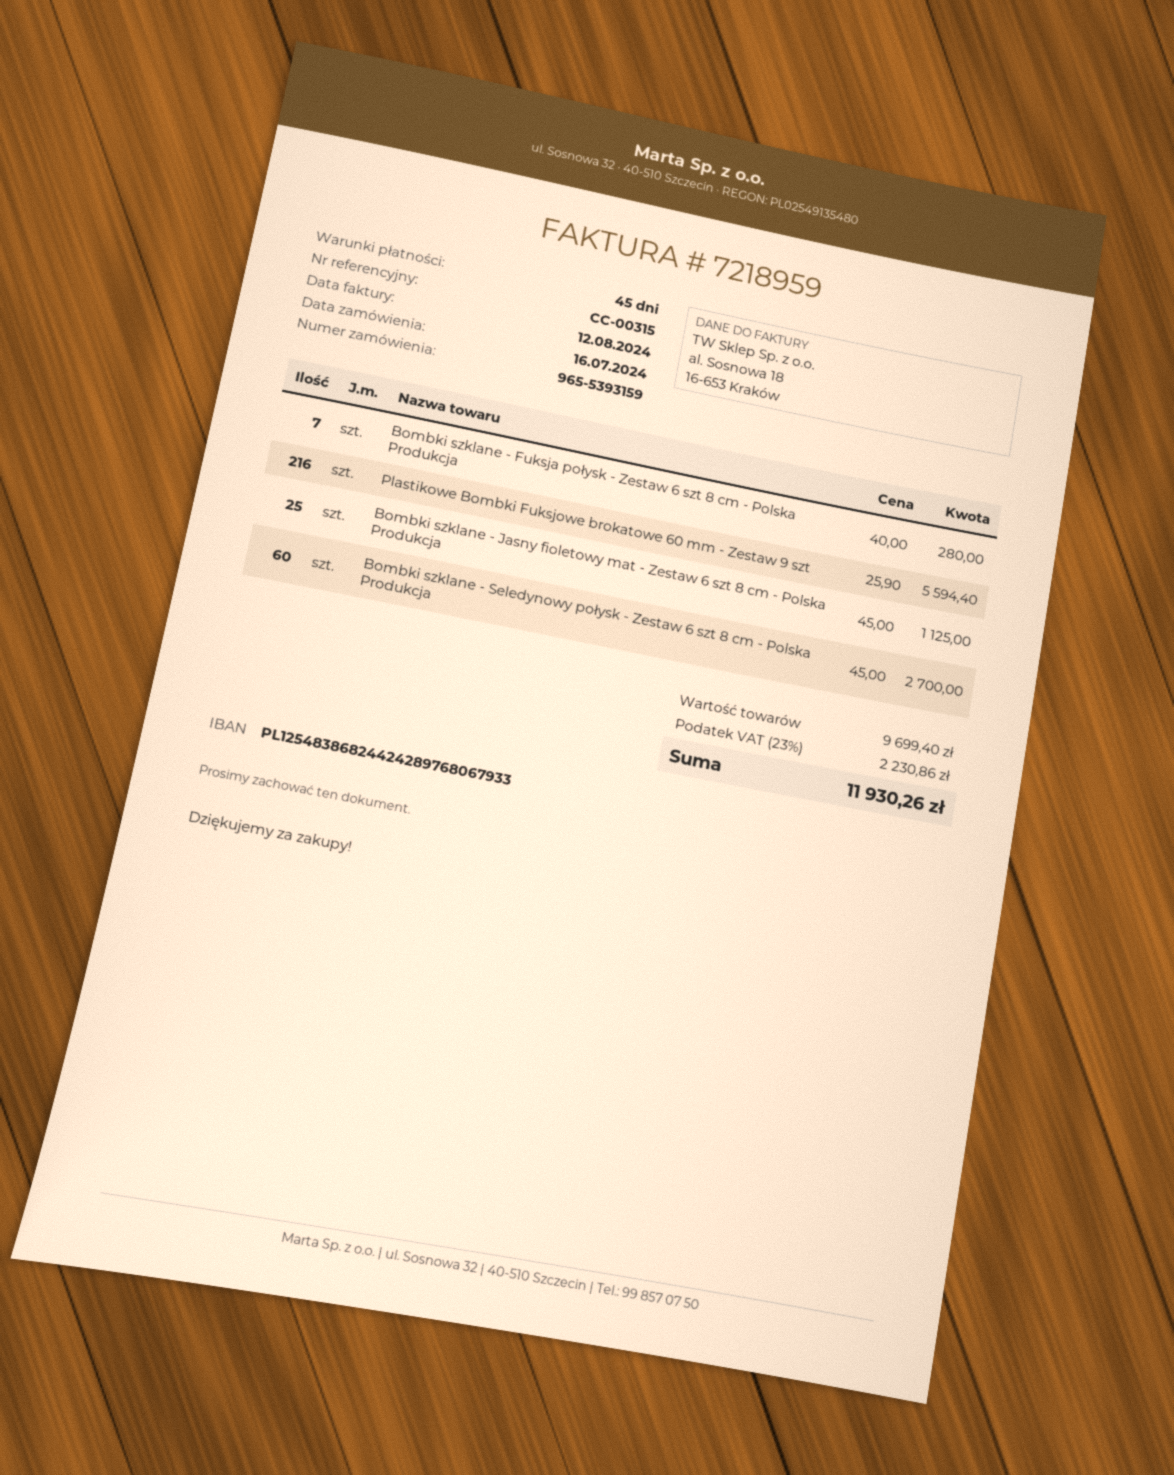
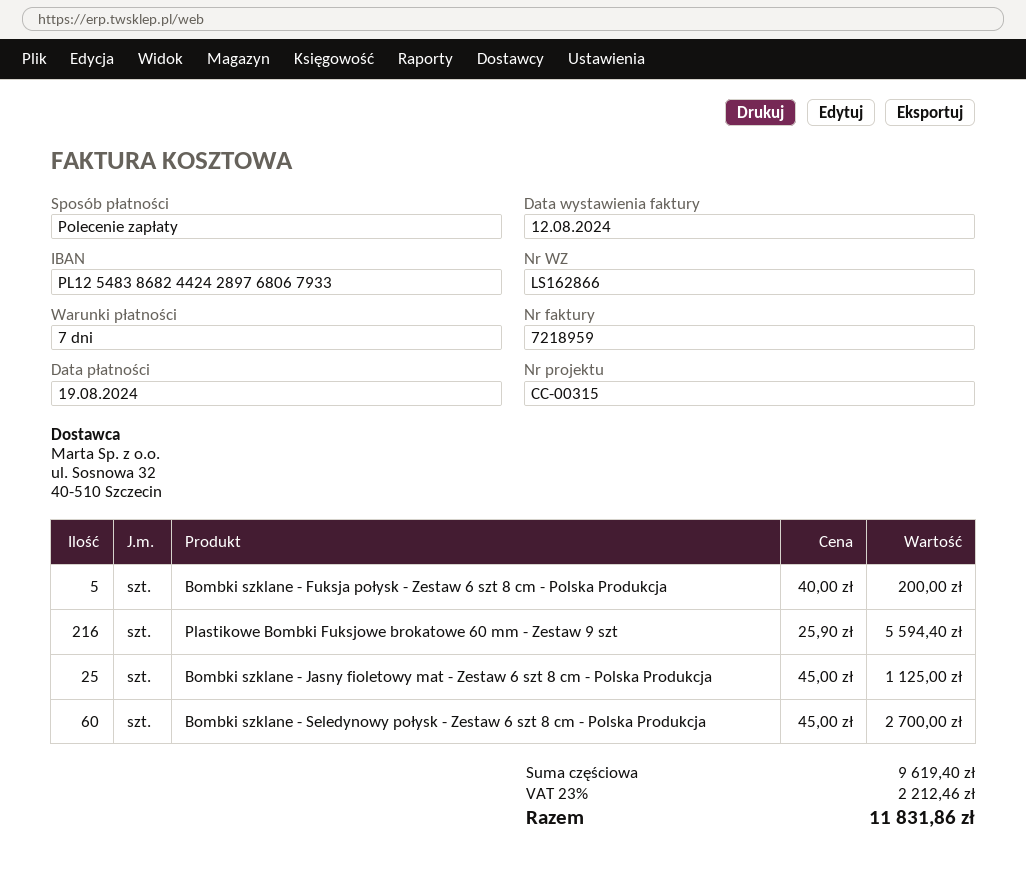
payment terms: 45 days -> 7 days
Bombki szklane - Fuksja połysk - Zestaw 6 szt 8 cm - Polska Produkcja: 7 x 40.00 = 280.00 -> 5 x 40.00 = 200.00
subtotal: 9699.40 -> 9619.40
tax: 23% = 2230.86 -> 23% = 2212.46
total: 11930.26 -> 11831.86

